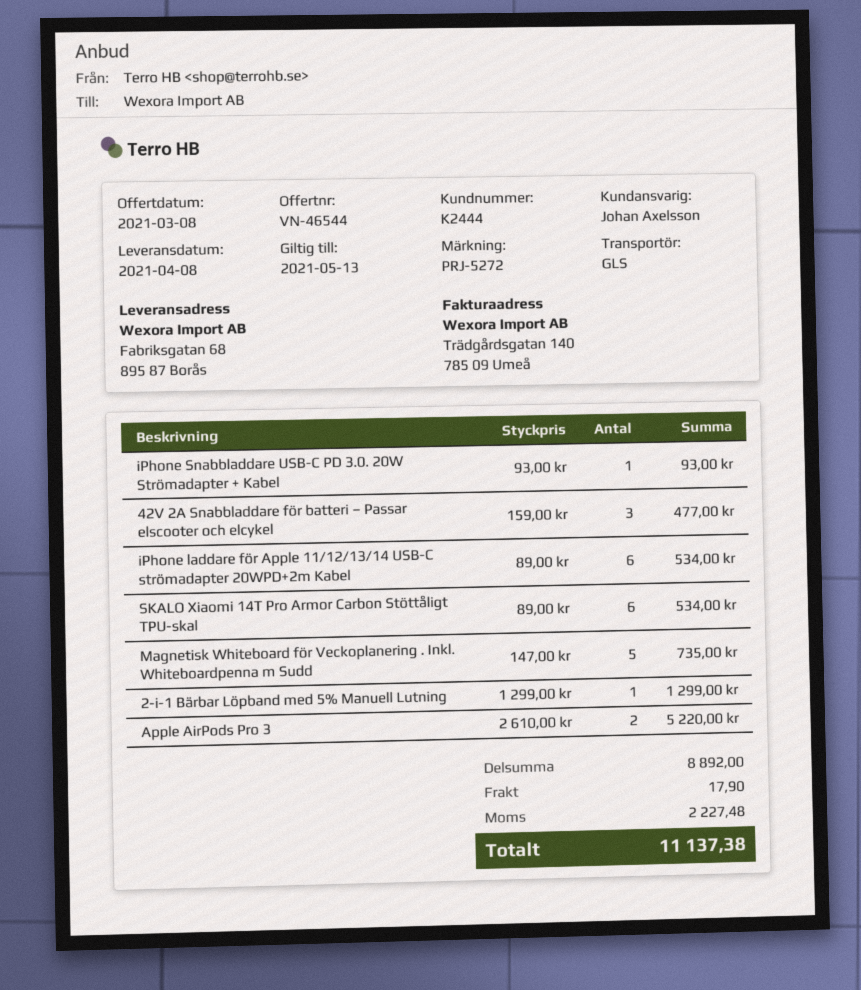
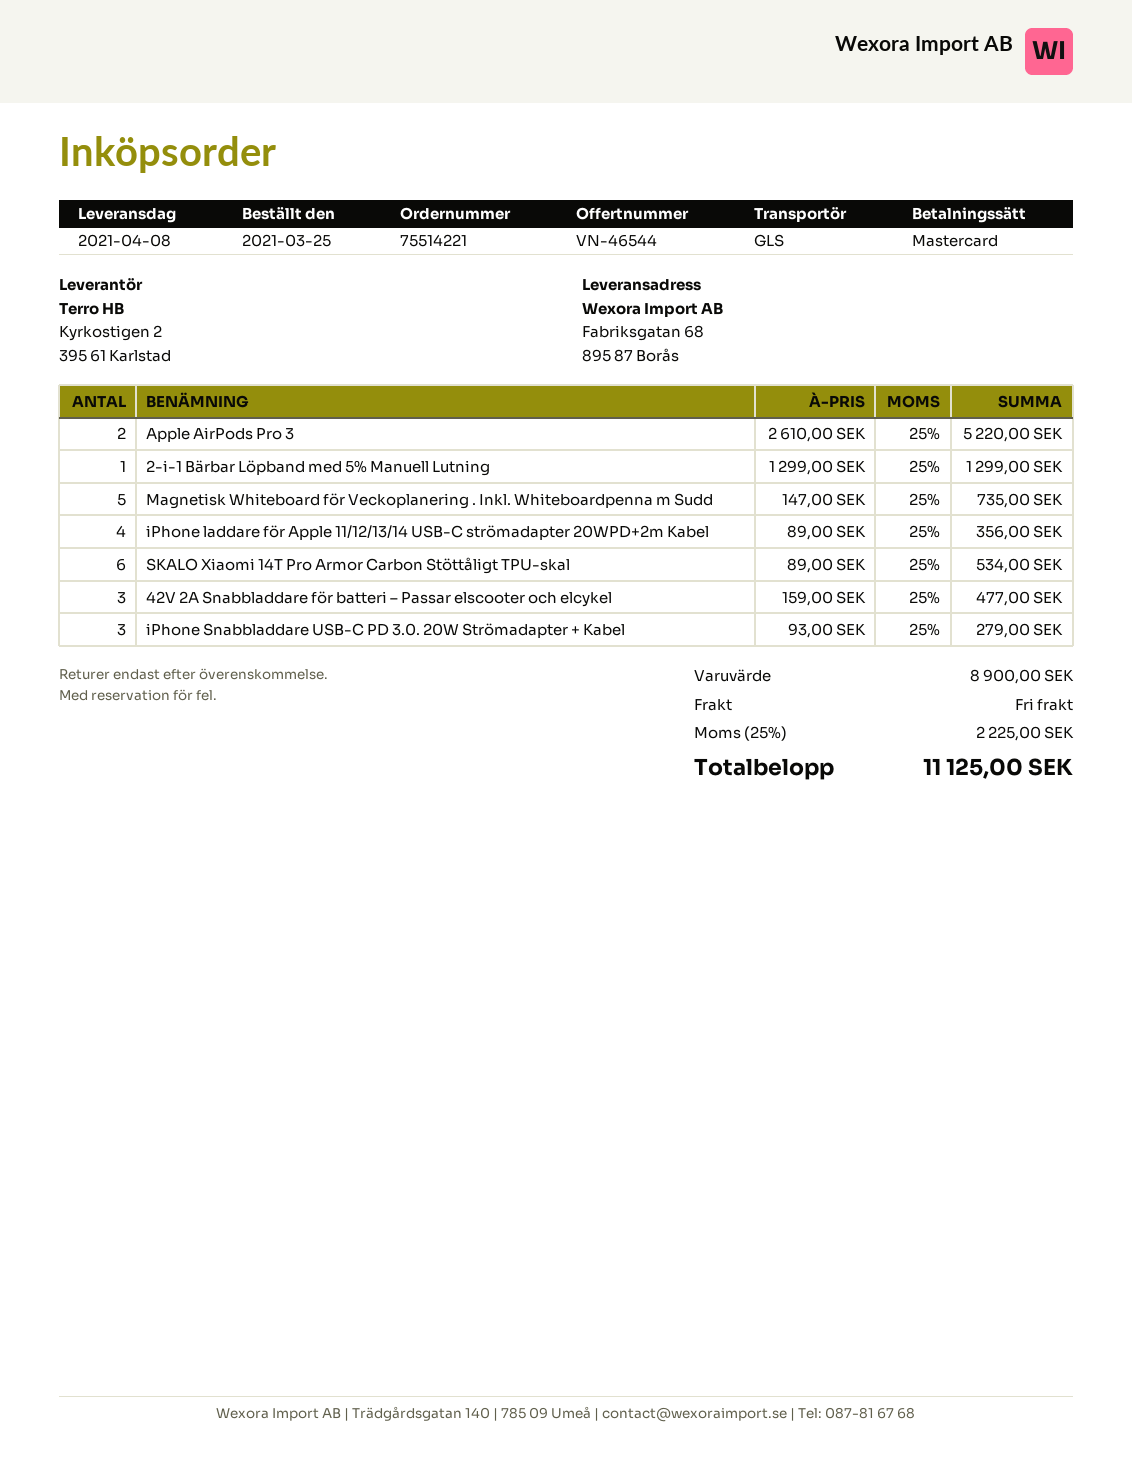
iPhone Snabbladdare USB-C PD 3.0. 20W Strömadapter + Kabel: 1 x 93.00 = 93.00 -> 3 x 93.00 = 279.00
iPhone laddare för Apple 11/12/13/14 USB-C strömadapter 20WPD+2m Kabel: 6 x 89.00 = 534.00 -> 4 x 89.00 = 356.00
subtotal: 8892.00 -> 8900.00
shipping: 17.90 -> 0.00
tax: 2227.48 -> 2225.00
total: 11137.38 -> 11125.00

